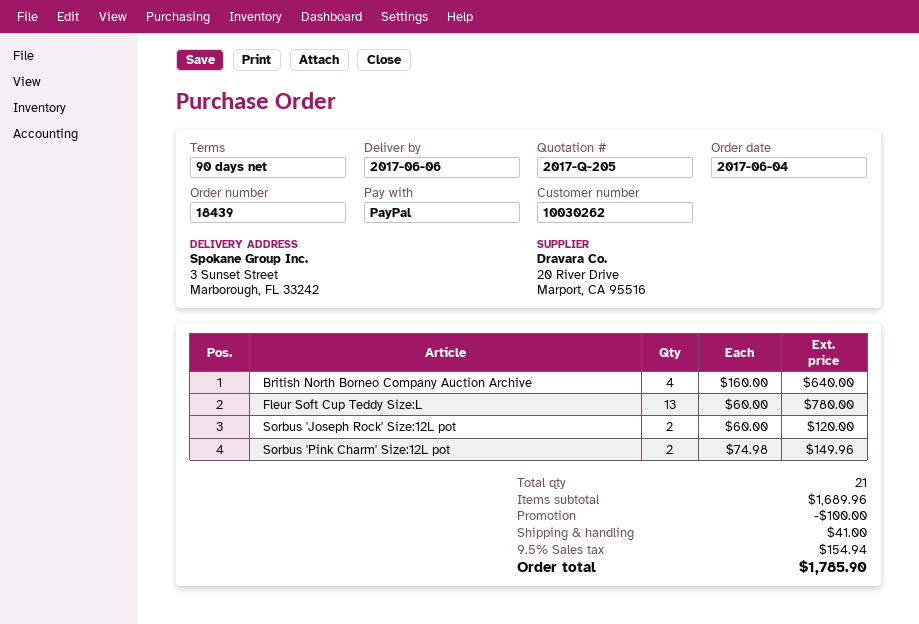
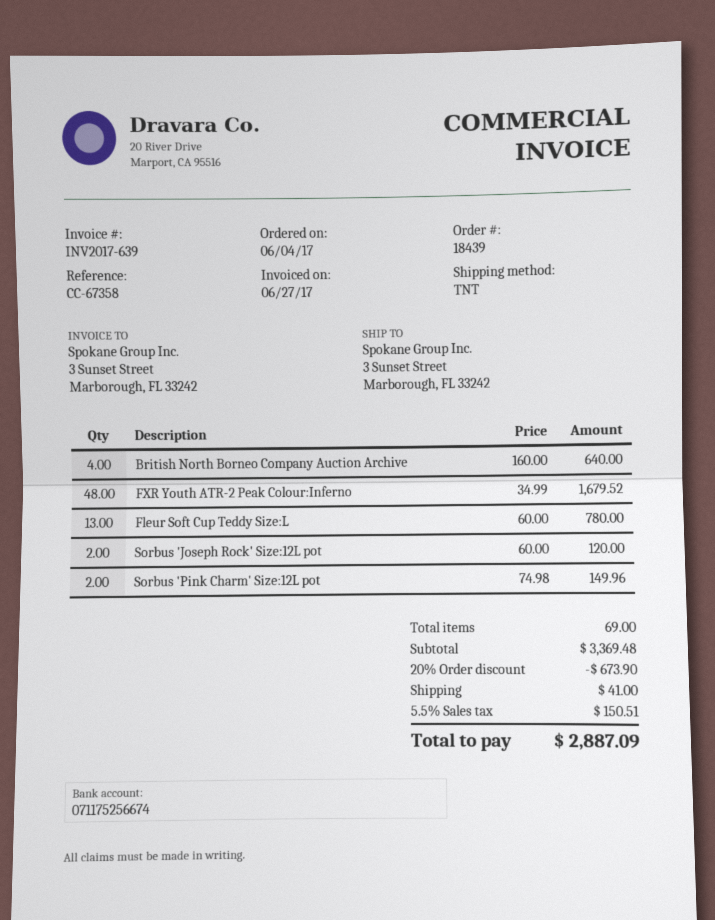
FXR Youth ATR-2 Peak Colour:Inferno: none -> 48 x 34.99 = 1679.52
total quantity: 21 -> 69
subtotal: 1689.96 -> 3369.48
discount: 100.00 -> 673.90
tax: 9.5% = 154.94 -> 5.5% = 150.51
total: 1785.90 -> 2887.09

